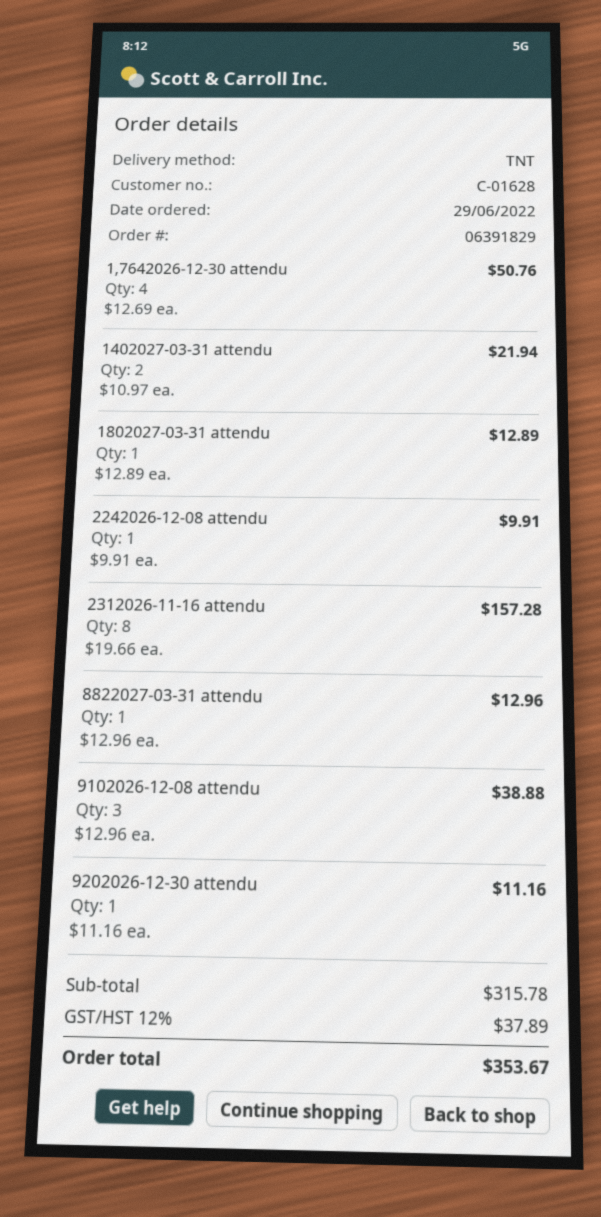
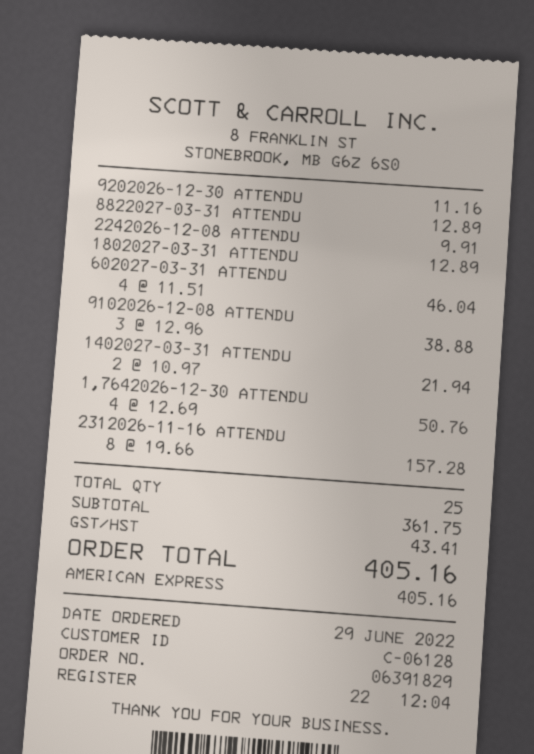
customer number: C-01628 -> C-06128
8822027-03-31 attendu: 1 x 12.96 = 12.96 -> 1 x 12.89 = 12.89
602027-03-31 ATTENDU: none -> 4 x 11.51 = 46.04
subtotal: 315.78 -> 361.75
tax: 37.89 -> 43.41
total: 353.67 -> 405.16

